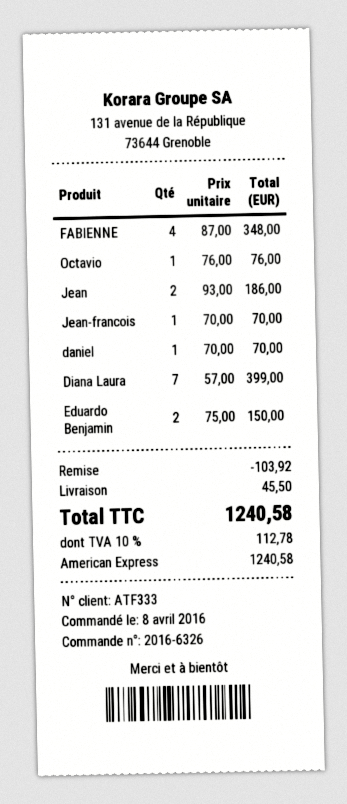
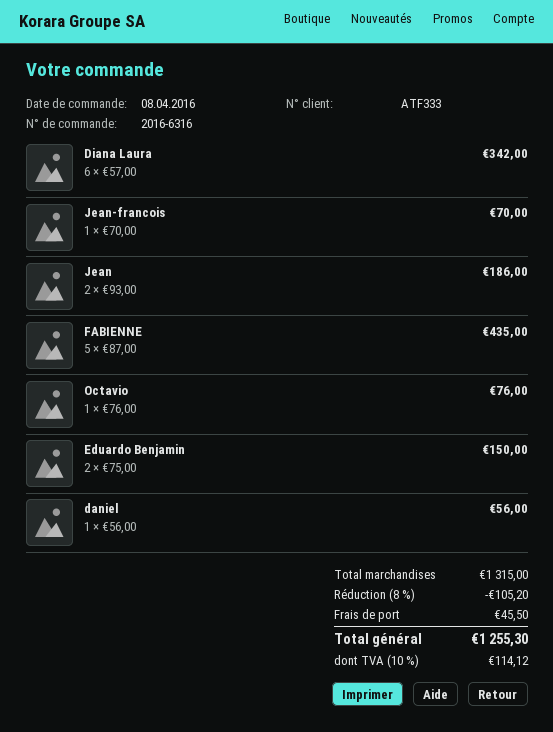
order number: 2016-6326 -> 2016-6316
FABIENNE: 4 x 87.00 = 348.00 -> 5 x 87.00 = 435.00
daniel: 1 x 70.00 = 70.00 -> 1 x 56.00 = 56.00
Diana Laura: 7 x 57.00 = 399.00 -> 6 x 57.00 = 342.00
discount: 103.92 -> 105.20
tax: 10% = 112.78 -> 10% = 114.12
total: 1240.58 -> 1255.30

